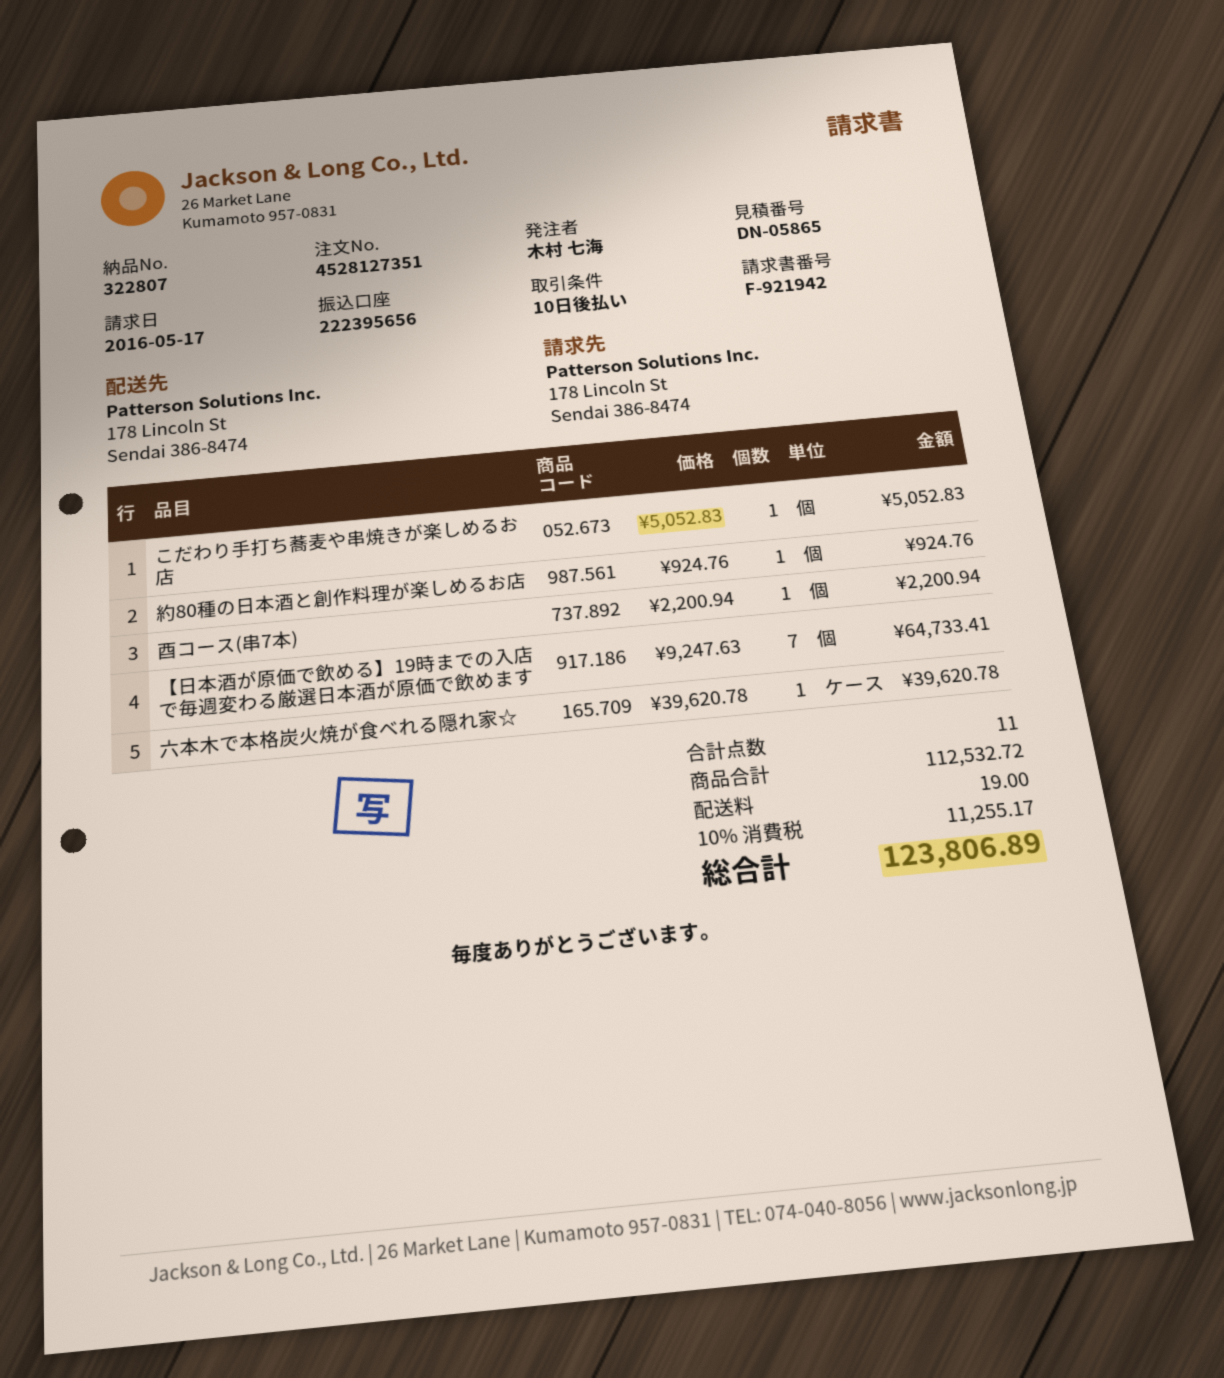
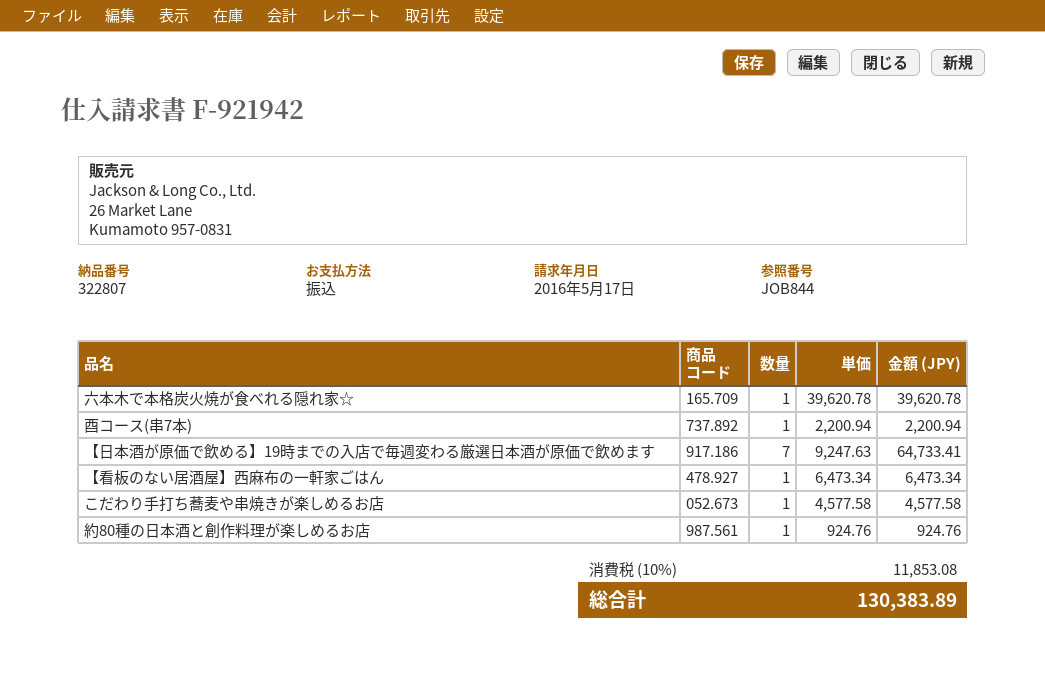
こだわり手打ち蕎麦や串焼きが楽しめるお店: 1 x 5052.83 = 5052.83 -> 1 x 4577.58 = 4577.58
【看板のない居酒屋】西麻布の一軒家ごはん: none -> 1 x 6473.34 = 6473.34
shipping: 19.00 -> none
tax: 10% = 11255.17 -> 10% = 11853.08
total: 123806.89 -> 130383.89

